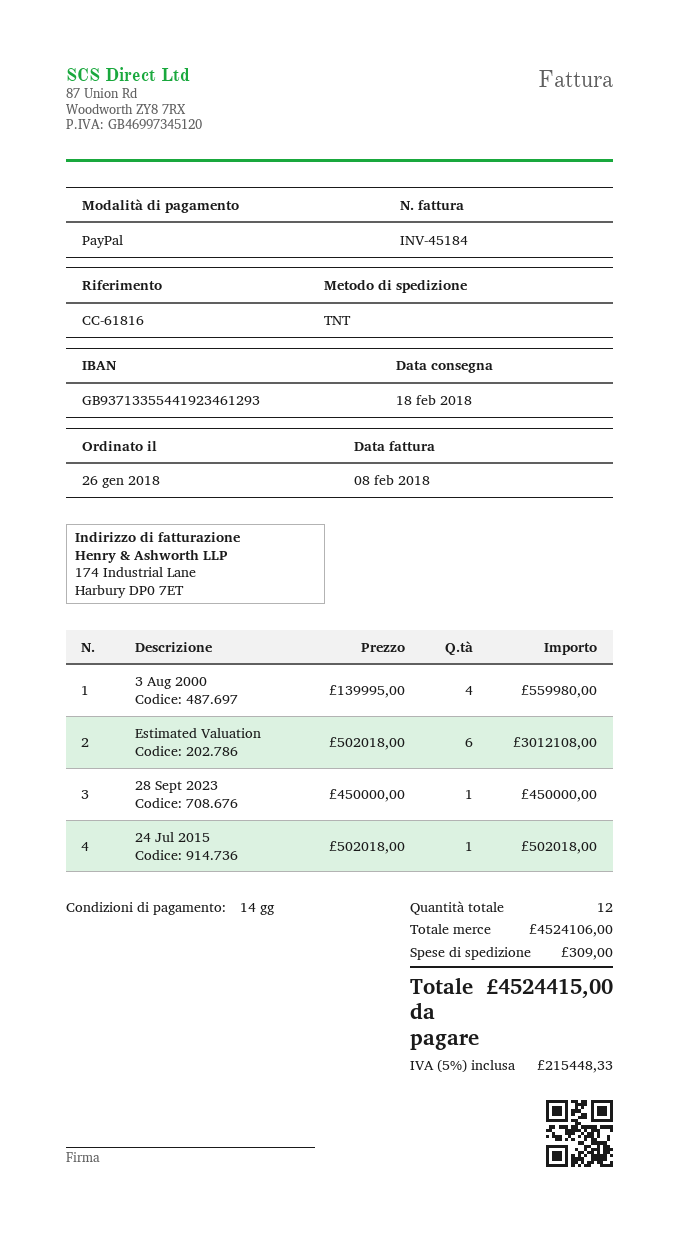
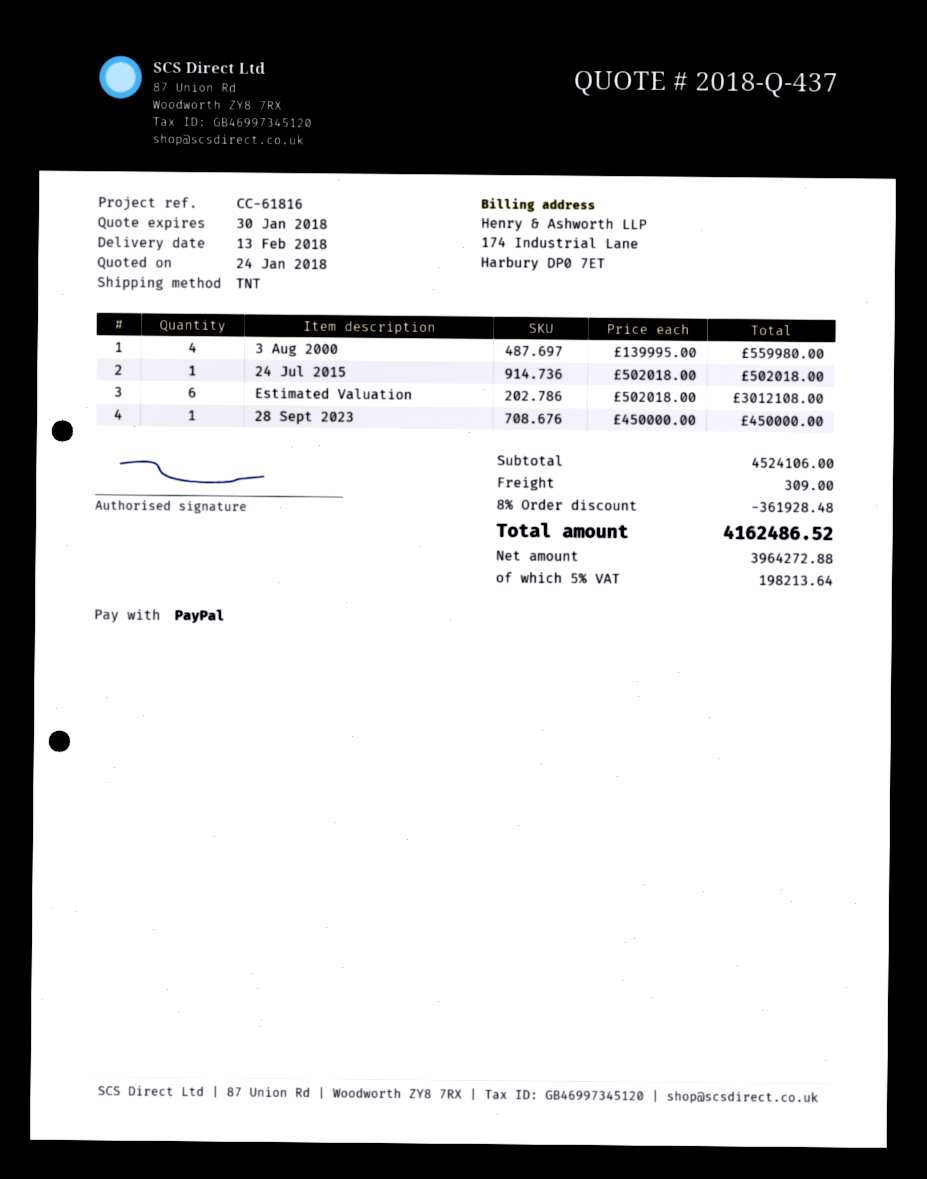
delivery date: 2018-02-18 -> 2018-02-13
discount: none -> 8% = 361928.48
tax: 5% = 215448.33 -> 5% = 198213.64
total: 4524415.00 -> 4162486.52

